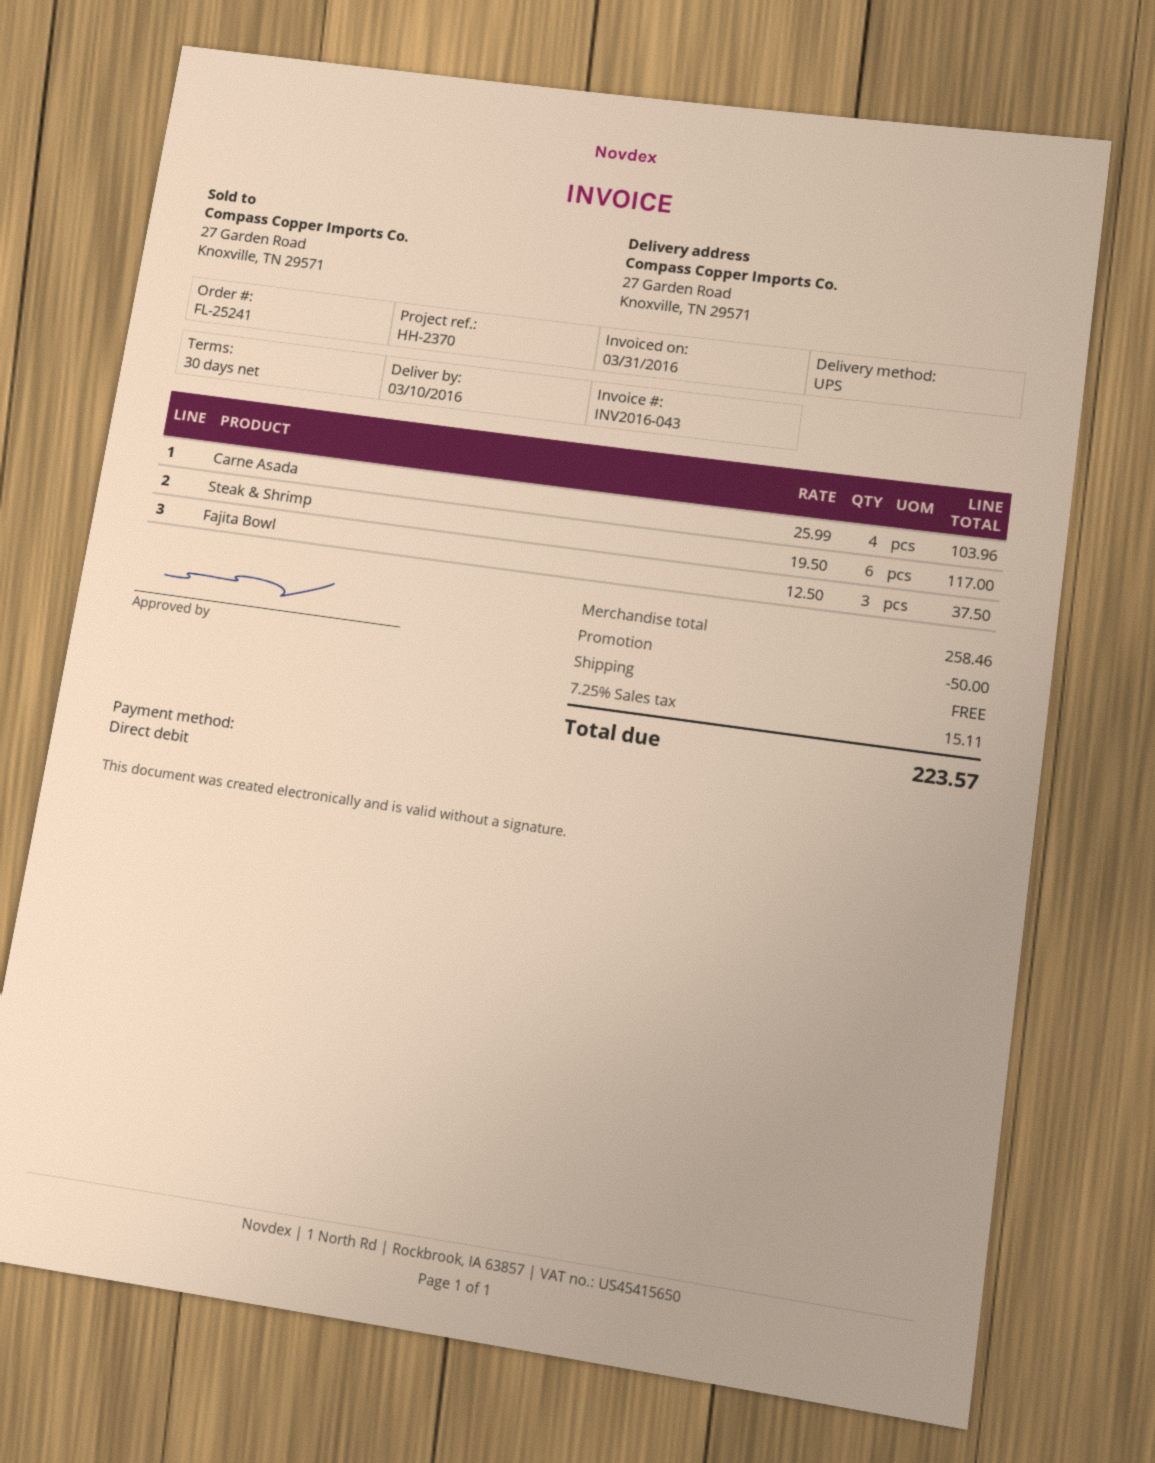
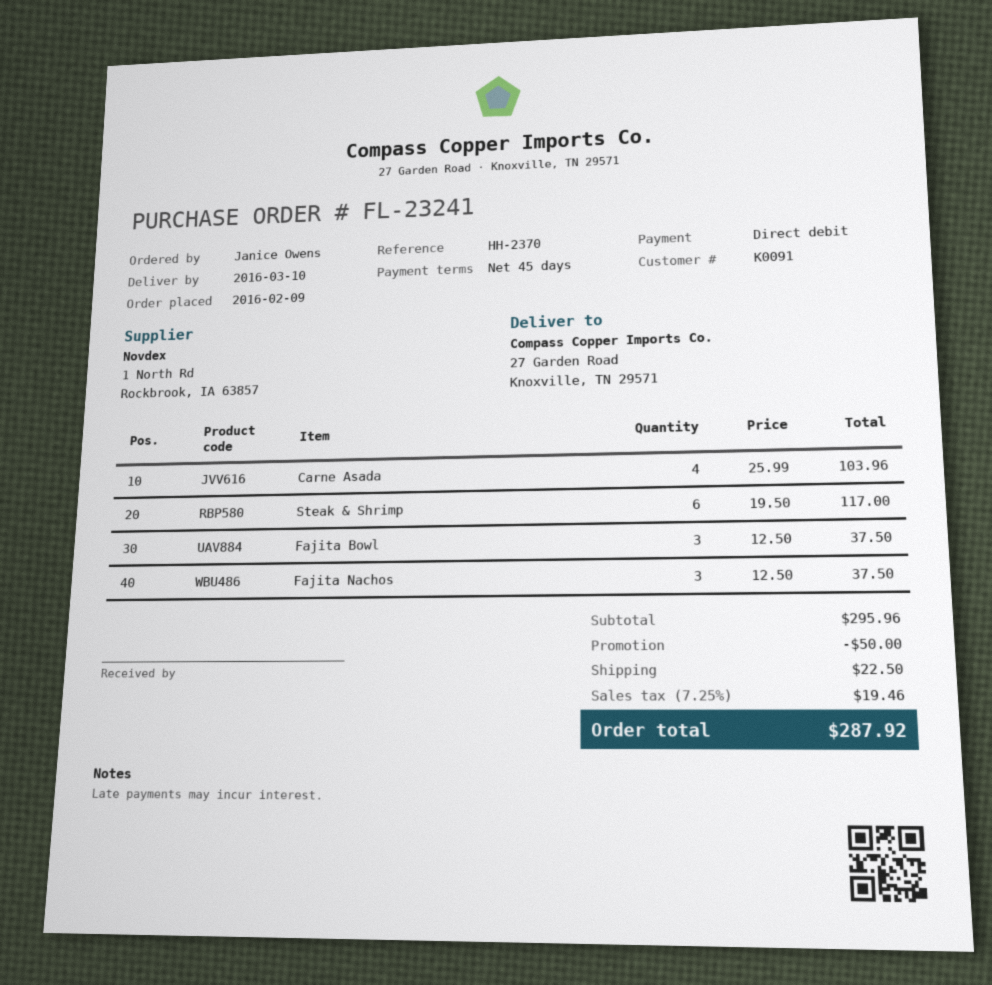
order number: FL-25241 -> FL-23241
payment terms: 30 days -> 45 days
Fajita Nachos: none -> 3 x 12.50 = 37.50
subtotal: 258.46 -> 295.96
shipping: 0.00 -> 22.50
tax: 7.25% = 15.11 -> 7.25% = 19.46
total: 223.57 -> 287.92

